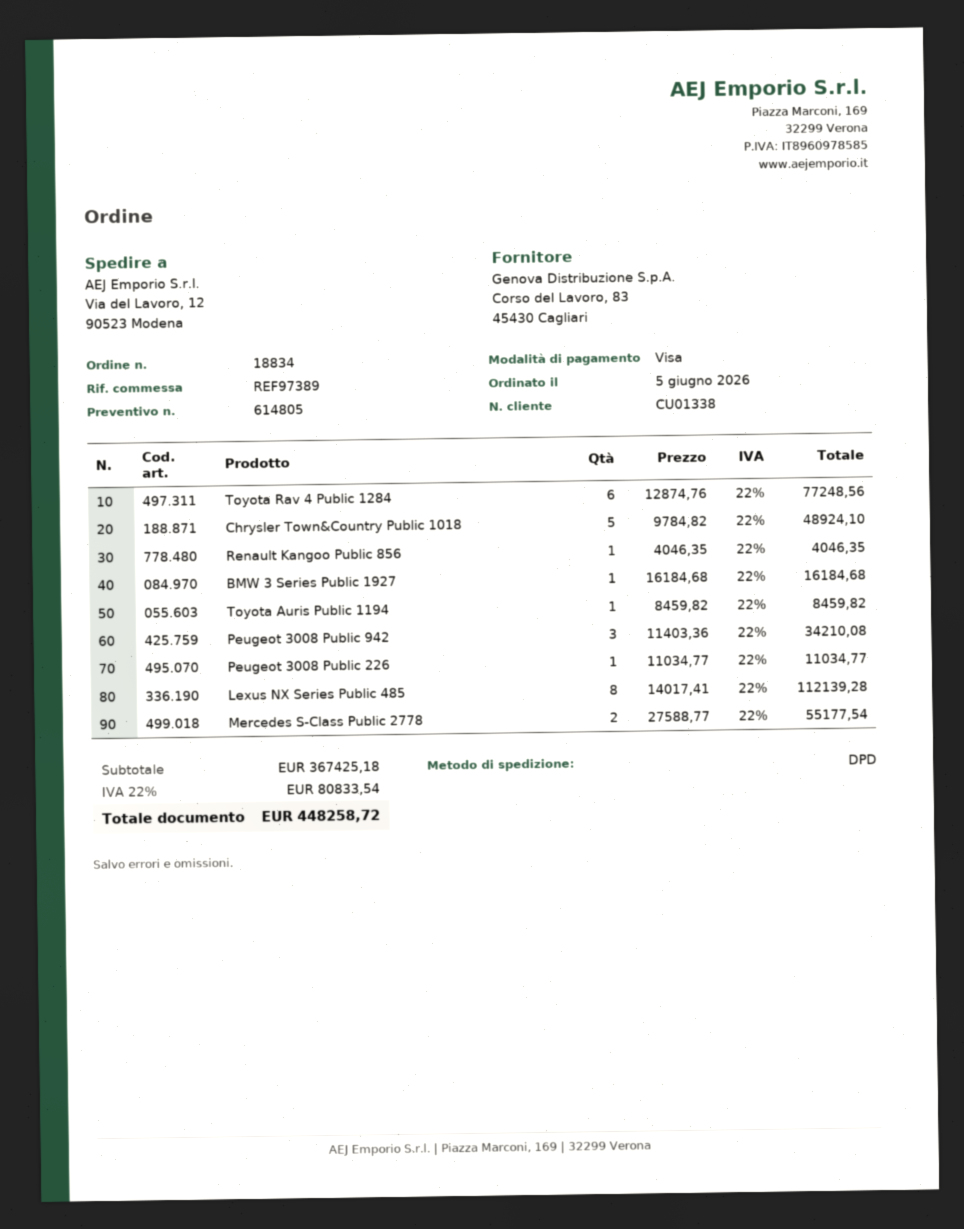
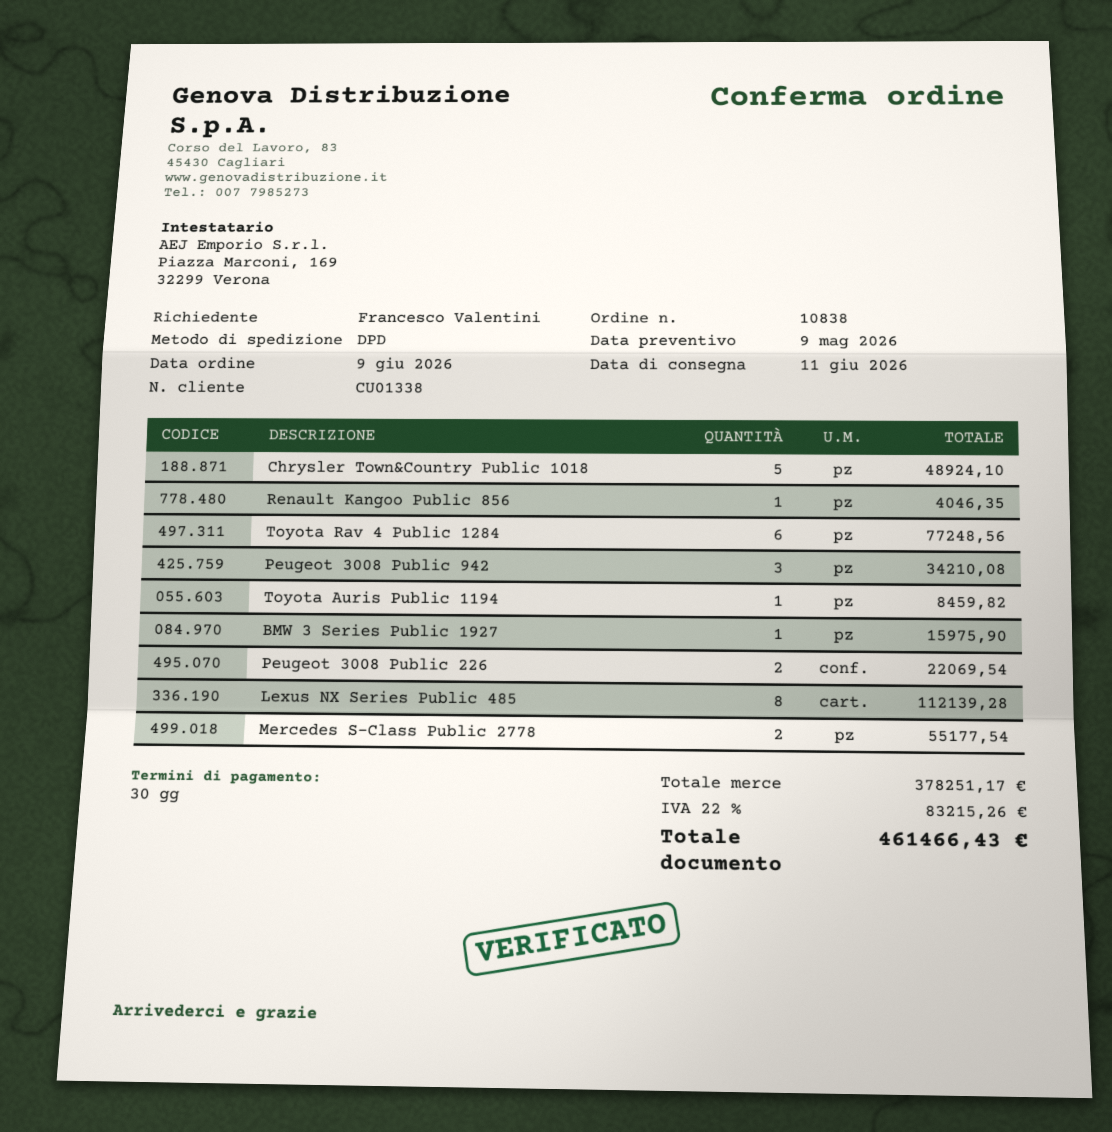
order number: 18834 -> 10838
order date: 2026-06-05 -> 2026-06-09
BMW 3 Series Public 1927: 1 for 16184.68 -> 1 for 15975.90
Peugeot 3008 Public 226: 1 for 11034.77 -> 2 for 22069.54
subtotal: 367425.18 -> 378251.17
tax: 22% = 80833.54 -> 22% = 83215.26
total: 448258.72 -> 461466.43

